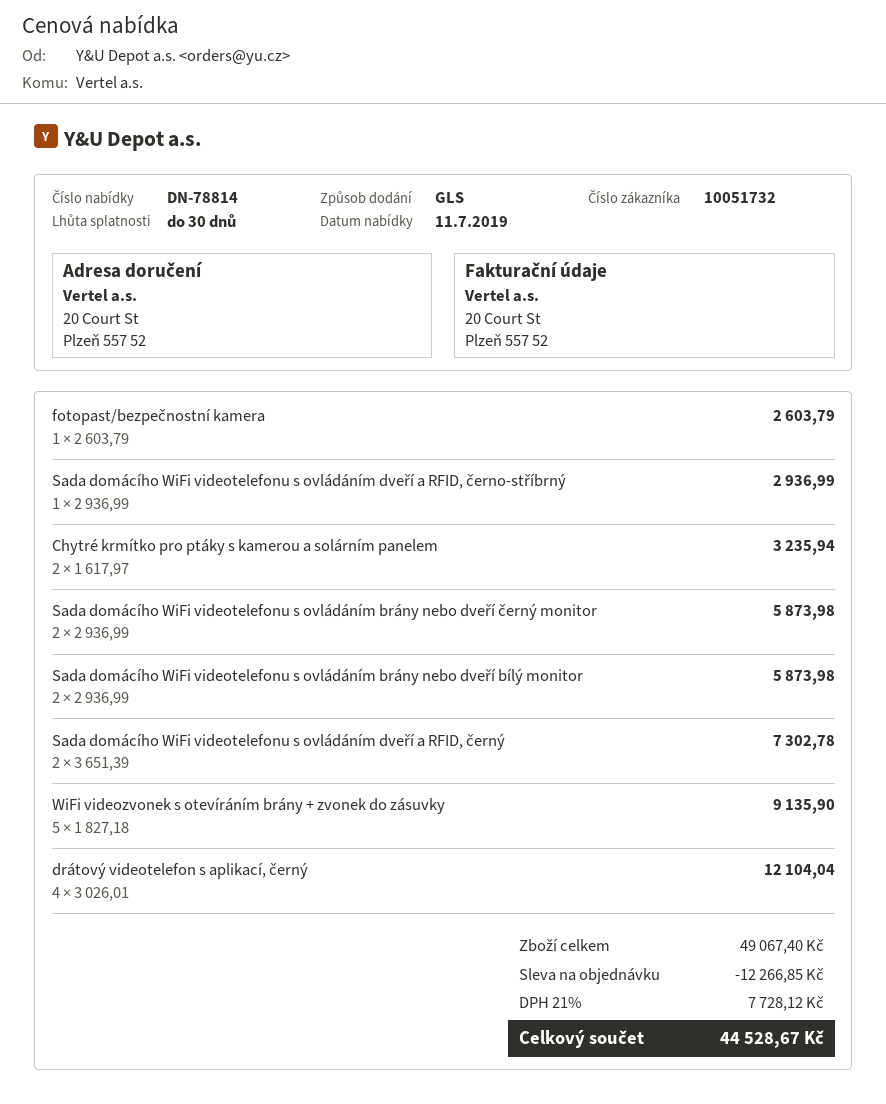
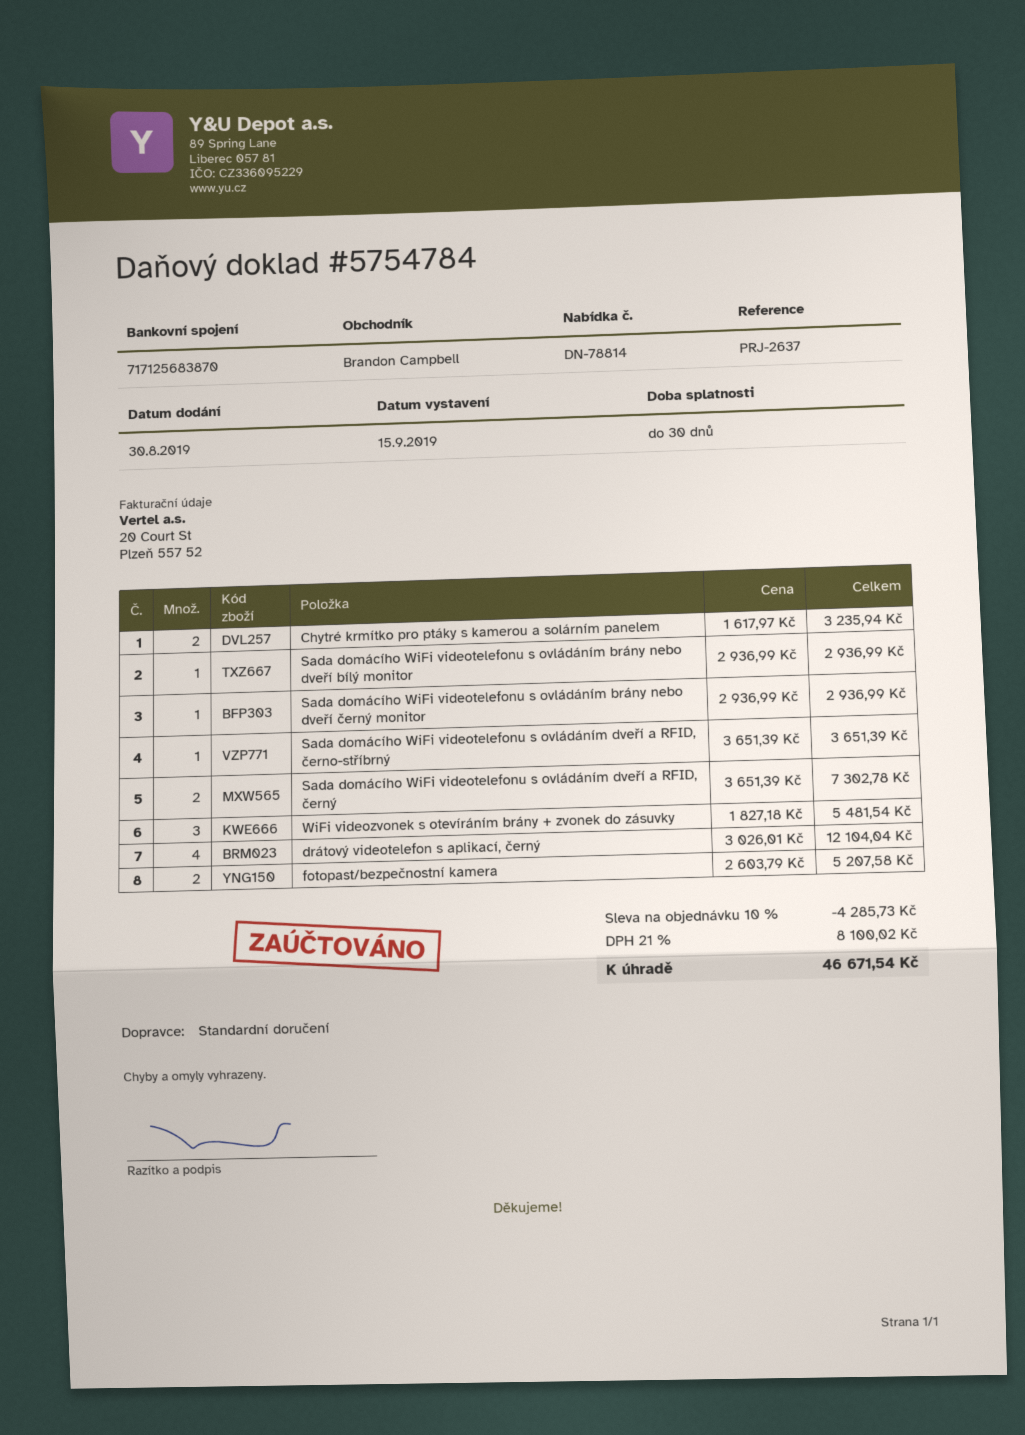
shipping method: GLS -> standard
fotopast/bezpečnostní kamera: 1 x 2603.79 = 2603.79 -> 2 x 2603.79 = 5207.58
Sada domácího WiFi videotelefonu s ovládáním dveří a RFID, černo-stříbrný: 1 x 2936.99 = 2936.99 -> 1 x 3651.39 = 3651.39
Sada domácího WiFi videotelefonu s ovládáním brány nebo dveří černý monitor: 2 x 2936.99 = 5873.98 -> 1 x 2936.99 = 2936.99
Sada domácího WiFi videotelefonu s ovládáním brány nebo dveří bílý monitor: 2 x 2936.99 = 5873.98 -> 1 x 2936.99 = 2936.99
WiFi videozvonek s otevíráním brány + zvonek do zásuvky: 5 x 1827.18 = 9135.90 -> 3 x 1827.18 = 5481.54
discount: 12266.85 -> 4285.73
tax: 21% = 7728.12 -> 21% = 8100.02
total: 44528.67 -> 46671.54

